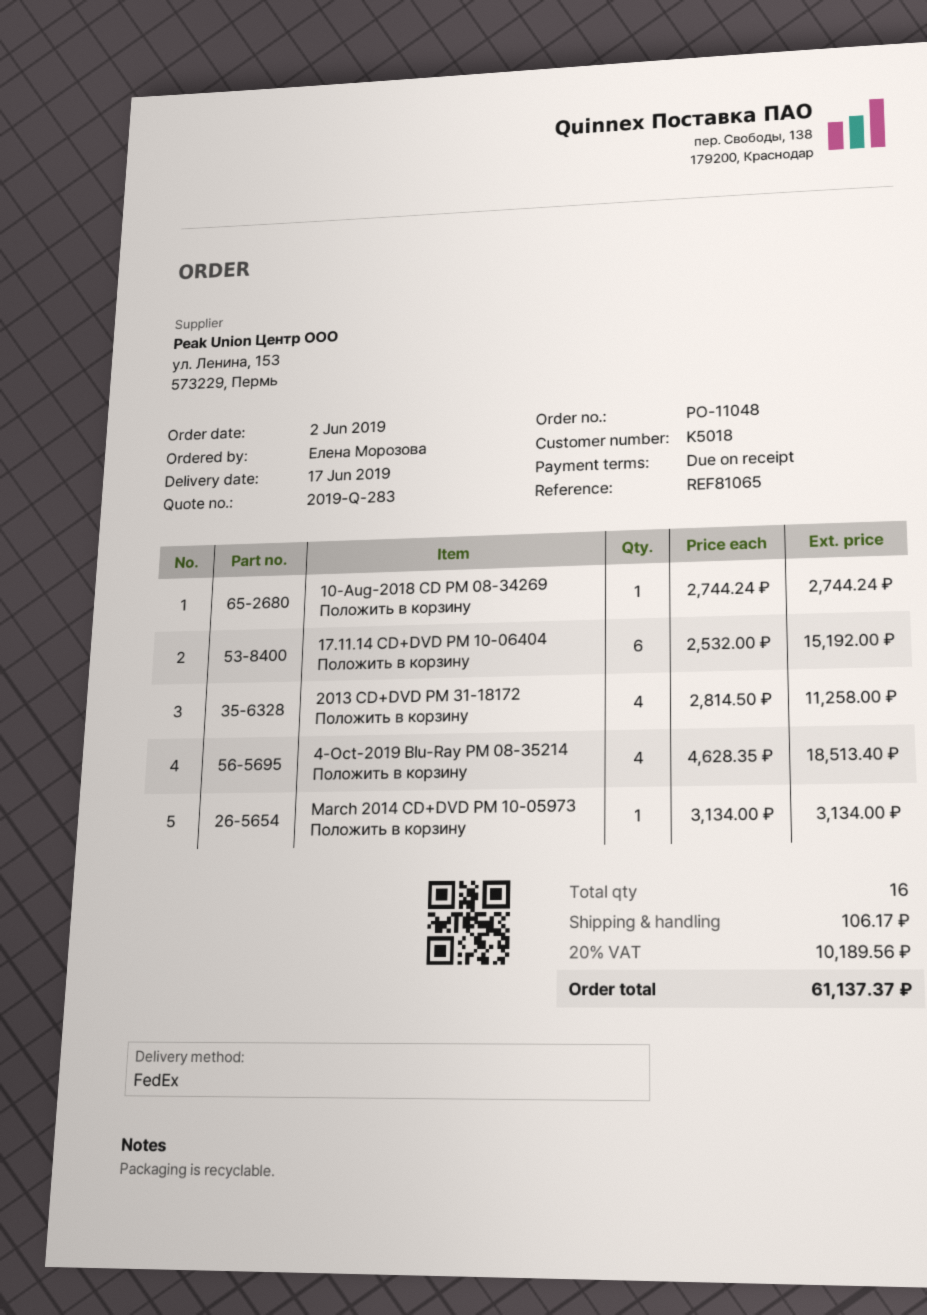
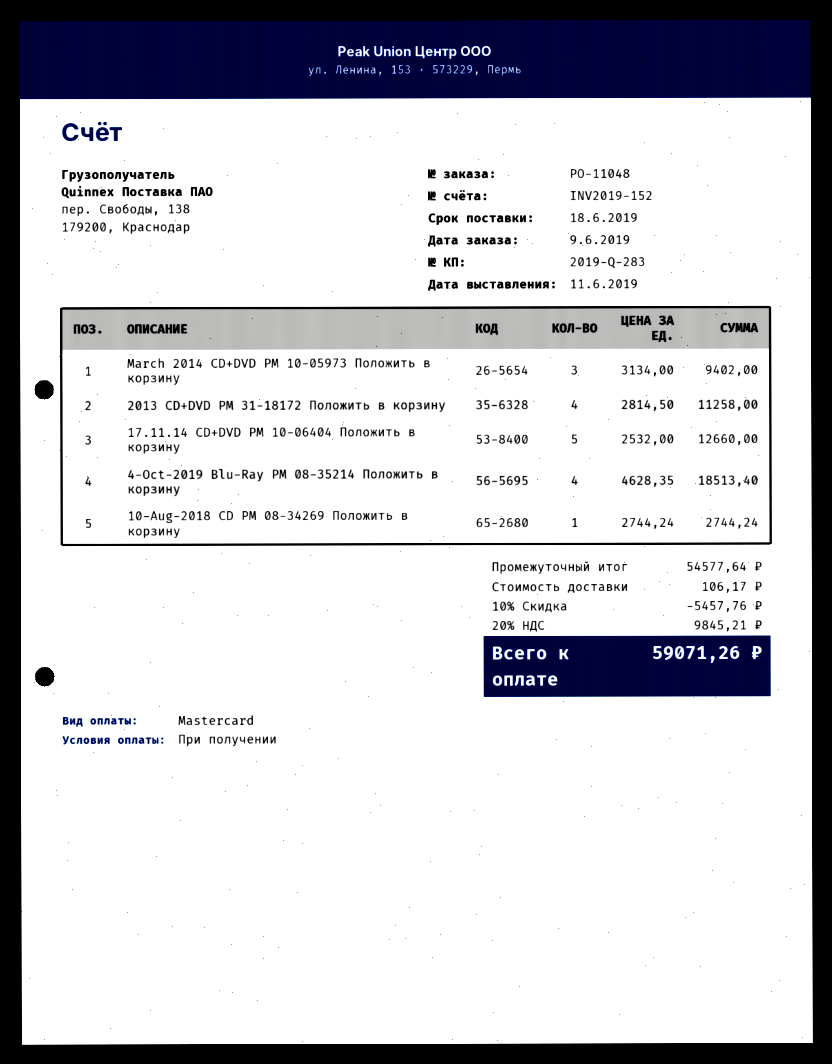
order date: 2019-06-02 -> 2019-06-09
delivery date: 2019-06-17 -> 2019-06-18
17.11.14 CD+DVD PM 10-06404 Положить в корзину: 6 x 2532.00 = 15192.00 -> 5 x 2532.00 = 12660.00
March 2014 CD+DVD PM 10-05973 Положить в корзину: 1 x 3134.00 = 3134.00 -> 3 x 3134.00 = 9402.00
discount: none -> 10% = 5457.76
tax: 20% = 10189.56 -> 20% = 9845.21
total: 61137.37 -> 59071.26

